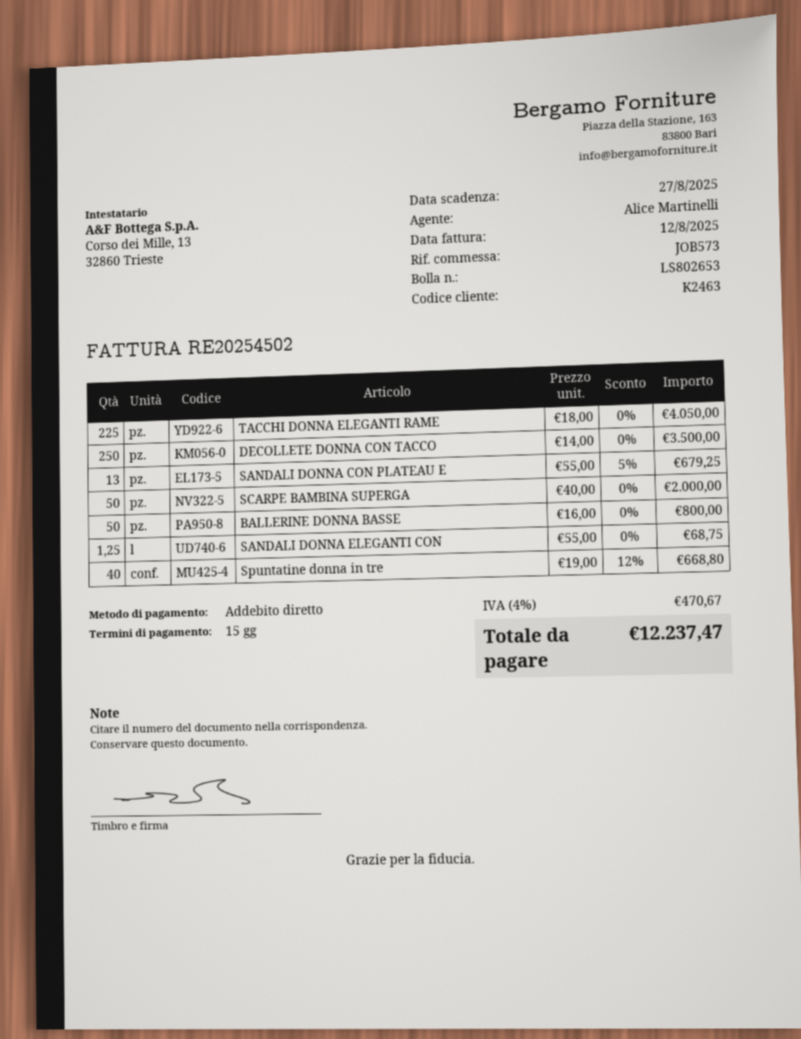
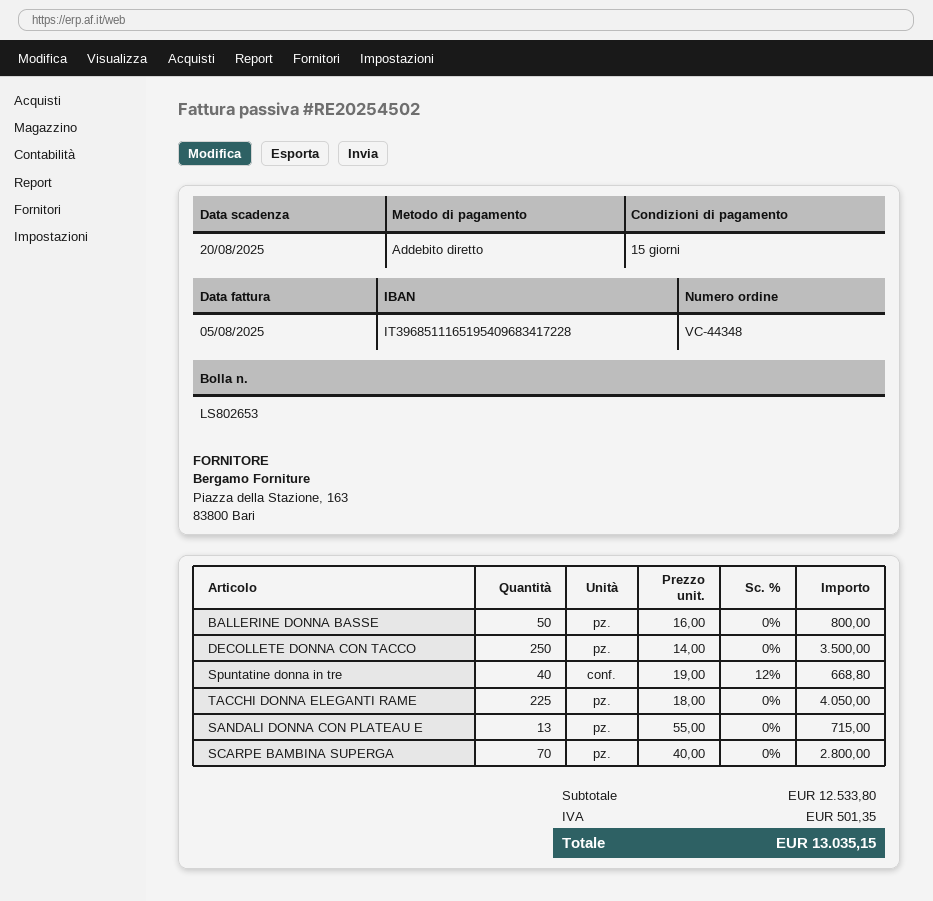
invoice date: 2025-08-12 -> 2025-08-05
due date: 2025-08-27 -> 2025-08-20
SANDALI DONNA CON PLATEAU E: 13 x 55.00 - 5% = 679.25 -> 13 x 55.00 = 715.00
SCARPE BAMBINA SUPERGA: 50 x 40.00 = 2000.00 -> 70 x 40.00 = 2800.00
SANDALI DONNA ELEGANTI CON: 1.25 x 55.00 = 68.75 -> none
tax: 470.67 -> 501.35
total: 12237.47 -> 13035.15

